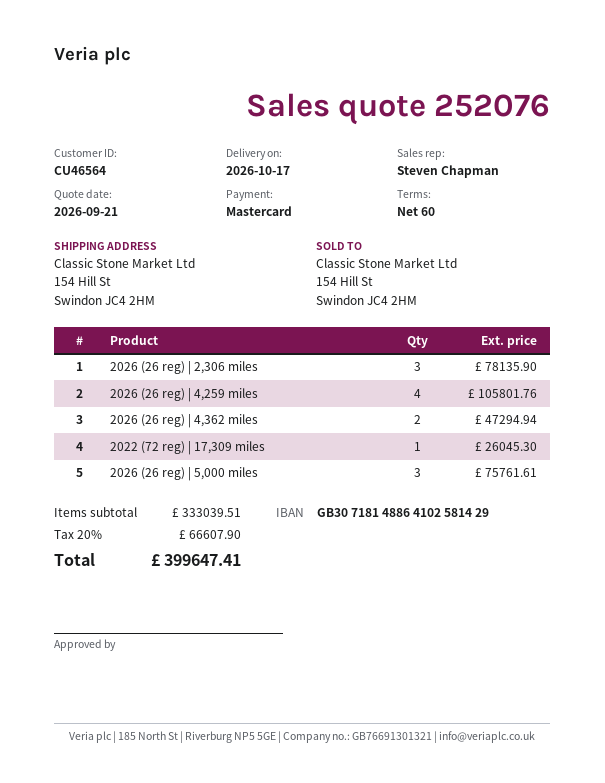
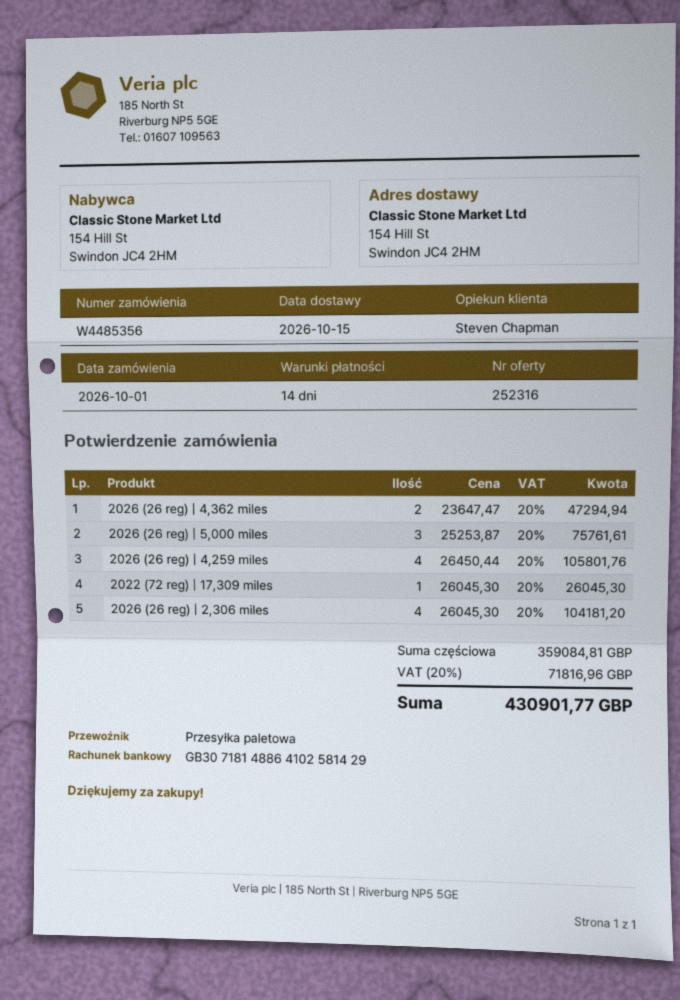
quote number: 252076 -> 252316
delivery date: 2026-10-17 -> 2026-10-15
payment terms: 60 days -> 14 days
2026 (26 reg) | 2,306 miles: 3 for 78135.90 -> 4 for 104181.20
subtotal: 333039.51 -> 359084.81
tax: 20% = 66607.90 -> 20% = 71816.96
total: 399647.41 -> 430901.77

